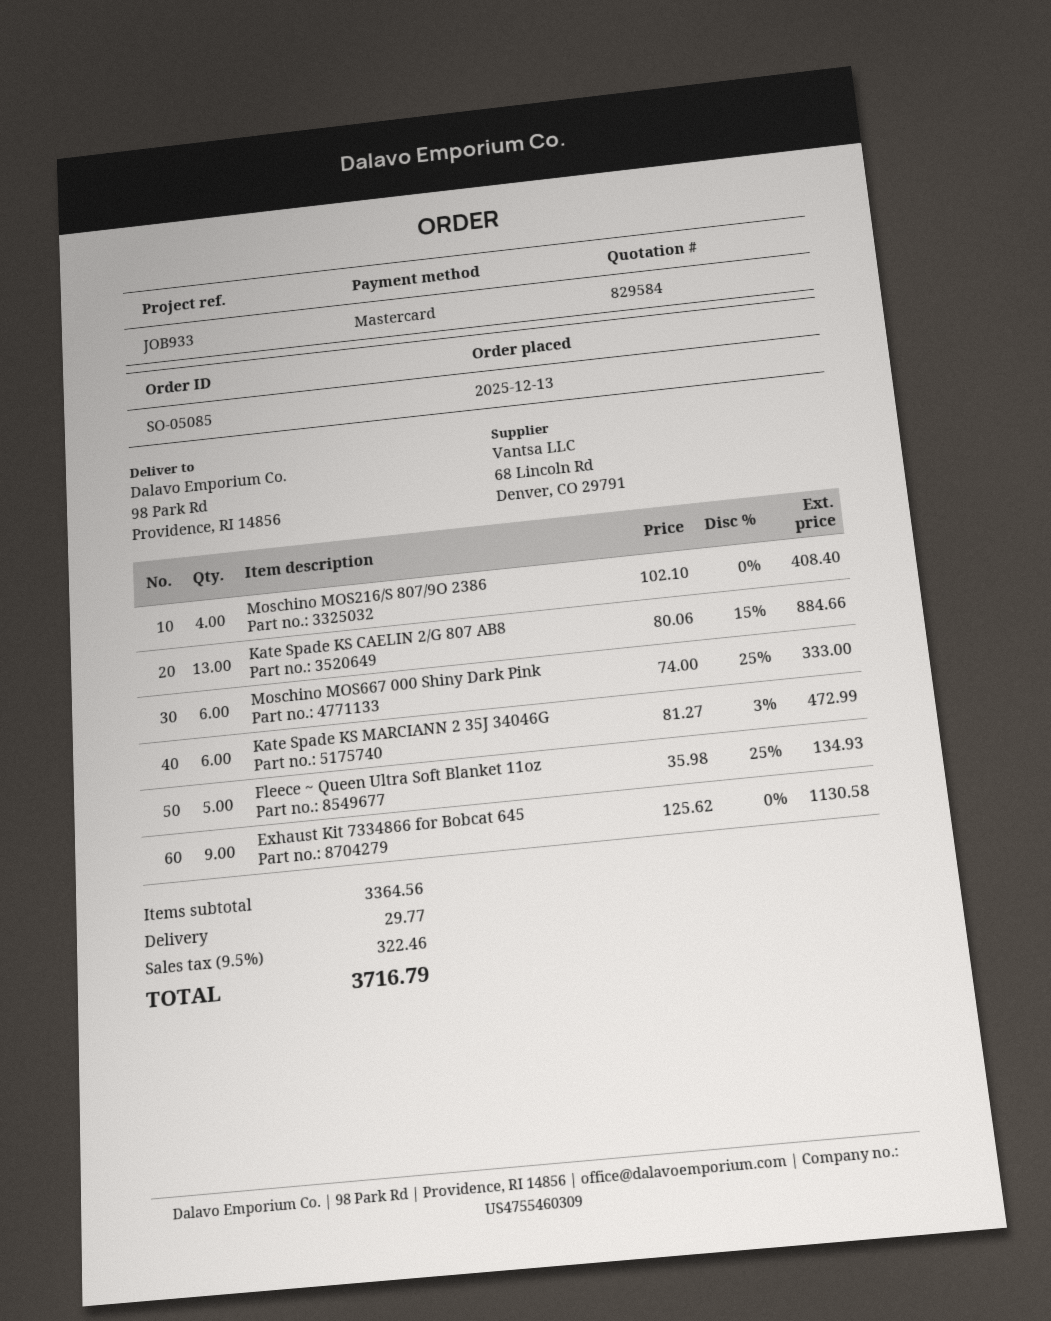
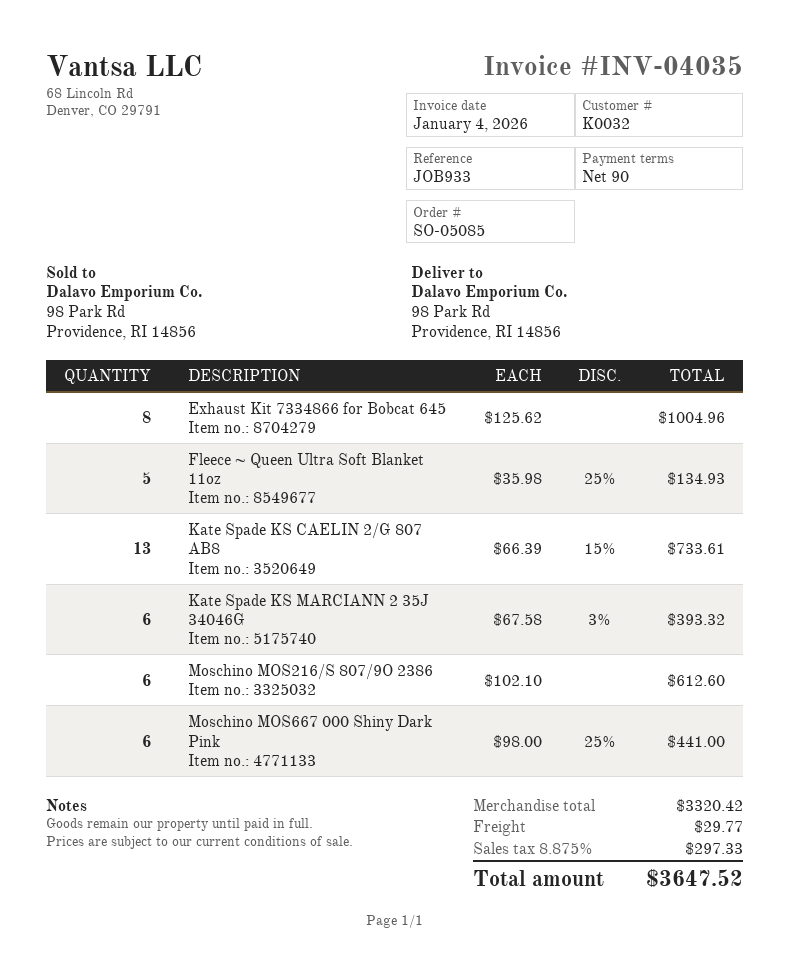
Moschino MOS216/S 807/9O 2386: 4 x 102.10 = 408.40 -> 6 x 102.10 = 612.60
Kate Spade KS CAELIN 2/G 807 AB8: 13 x 80.06 - 15% = 884.66 -> 13 x 66.39 - 15% = 733.61
Moschino MOS667 000 Shiny Dark Pink: 6 x 74.00 - 25% = 333.00 -> 6 x 98.00 - 25% = 441.00
Kate Spade KS MARCIANN 2 35J 34046G: 6 x 81.27 - 3% = 472.99 -> 6 x 67.58 - 3% = 393.32
Exhaust Kit 7334866 for Bobcat 645: 9 x 125.62 = 1130.58 -> 8 x 125.62 = 1004.96
subtotal: 3364.56 -> 3320.42
tax: 9.5% = 322.46 -> 8.875% = 297.33
total: 3716.79 -> 3647.52

